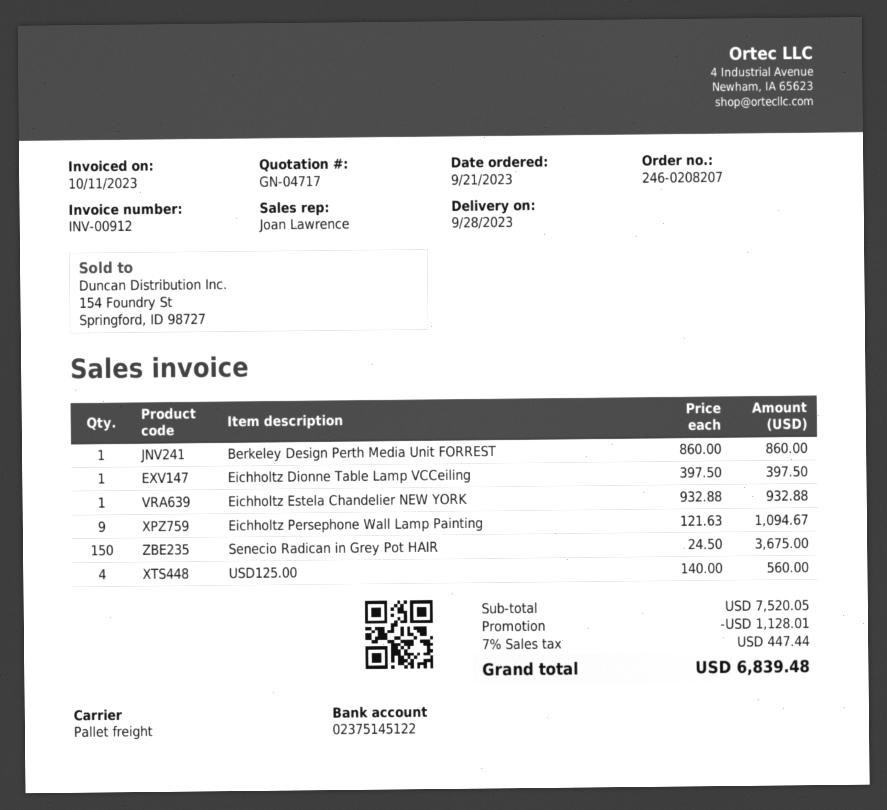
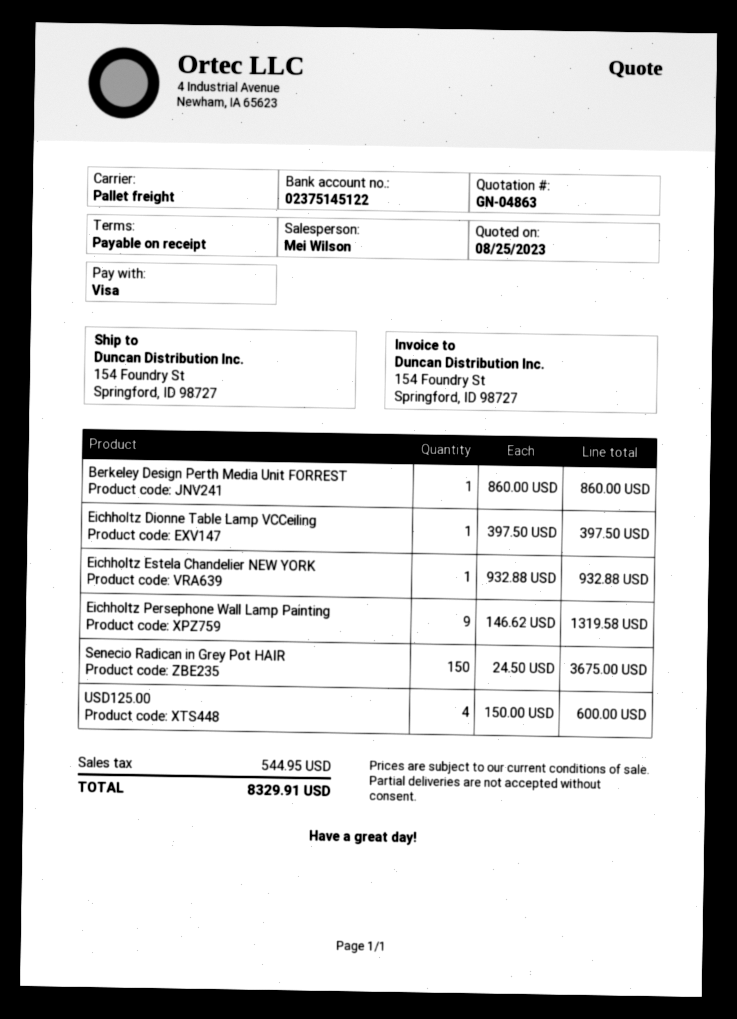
quote number: GN-04717 -> GN-04863
sales rep: Joan Lawrence -> Mei Wilson
Eichholtz Persephone Wall Lamp Painting: 9 x 121.63 = 1094.67 -> 9 x 146.62 = 1319.58
USD125.00: 4 x 140.00 = 560.00 -> 4 x 150.00 = 600.00
discount: 1128.01 -> none
tax: 447.44 -> 544.95
total: 6839.48 -> 8329.91

